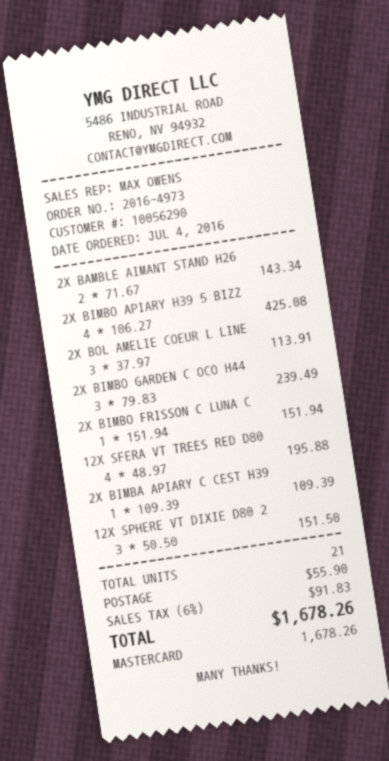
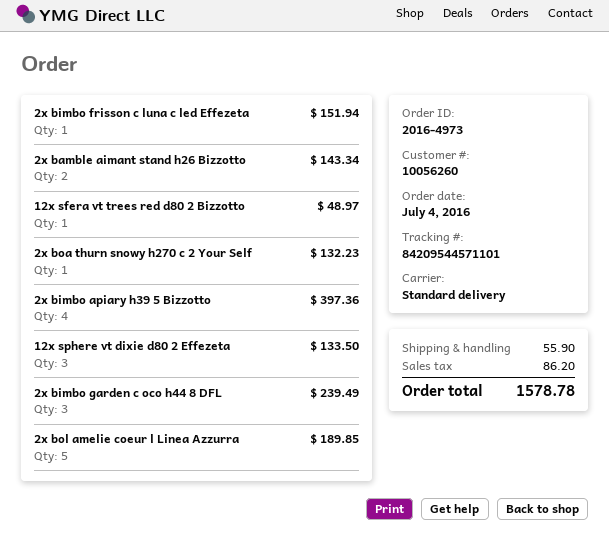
customer number: 10056290 -> 10056260
2X BIMBO APIARY H39 5 BIZZ: 4 for 425.08 -> 4 for 397.36
2X BOL AMELIE COEUR L LINE: 3 for 113.91 -> 5 for 189.85
12X SFERA VT TREES RED D80: 4 for 195.88 -> 1 for 48.97
2X BIMBA APIARY C CEST H39: 1 for 109.39 -> none
12X SPHERE VT DIXIE D80 2: 3 for 151.50 -> 3 for 133.50
2x boa thurn snowy h270 c 2 Your Self: none -> 1 for 132.23
tax: 91.83 -> 86.20
total: 1678.26 -> 1578.78

